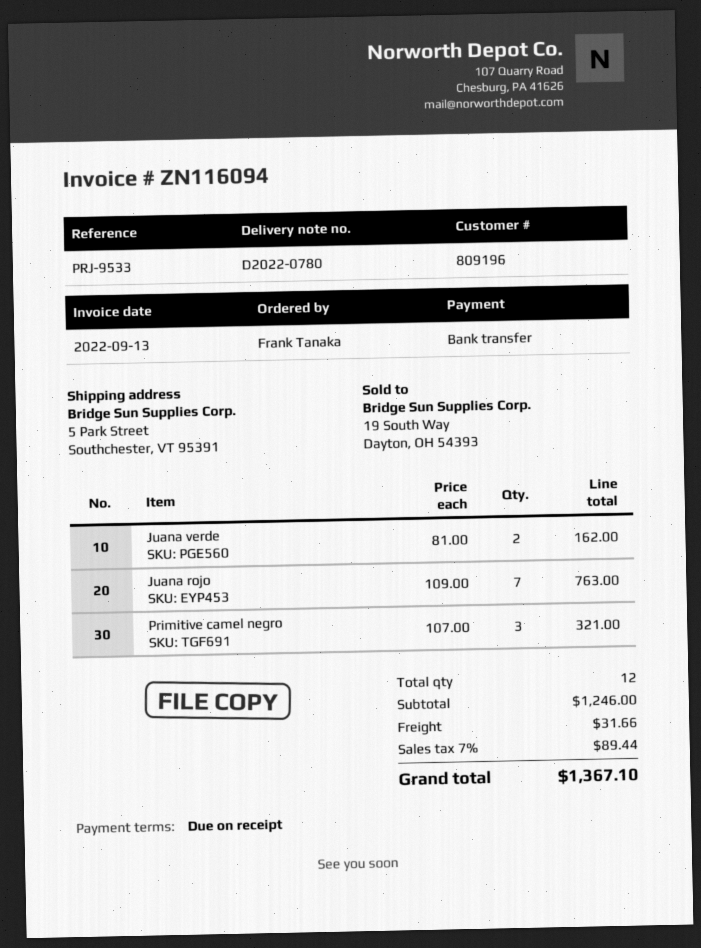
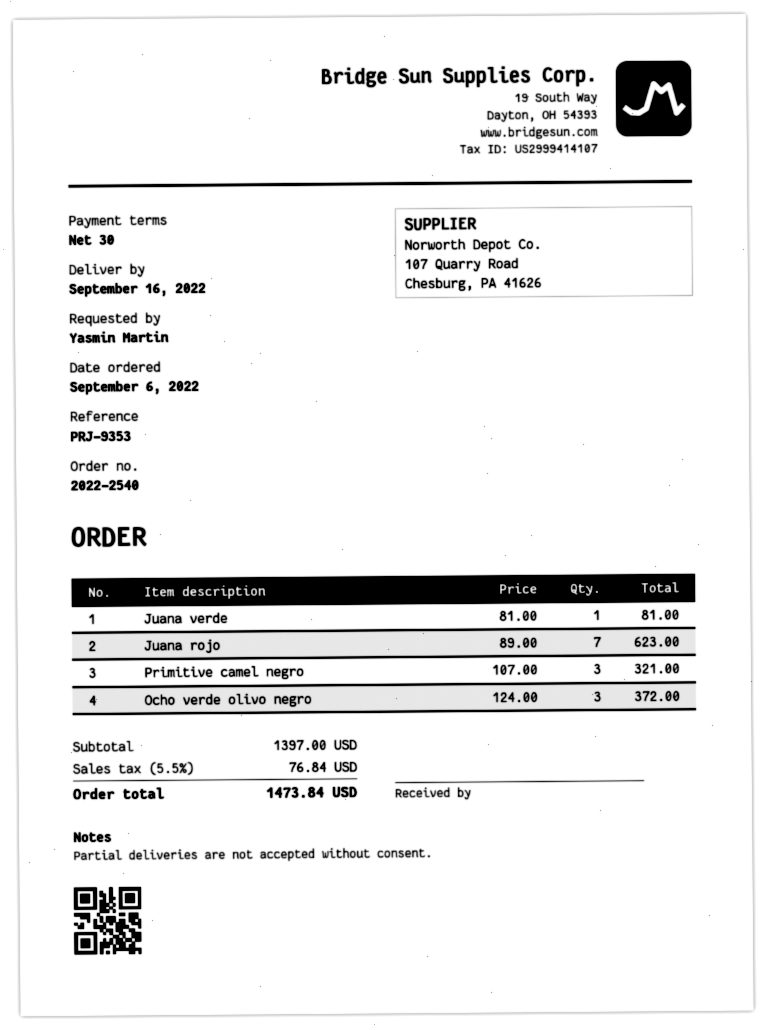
payment terms: on receipt -> 30 days
reference: PRJ-9533 -> PRJ-9353
ordered by: Frank Tanaka -> Yasmin Martin
Juana verde: 2 x 81.00 = 162.00 -> 1 x 81.00 = 81.00
Juana rojo: 7 x 109.00 = 763.00 -> 7 x 89.00 = 623.00
Ocho verde olivo negro: none -> 3 x 124.00 = 372.00
subtotal: 1246.00 -> 1397.00
shipping: 31.66 -> none
tax: 7% = 89.44 -> 5.5% = 76.84
total: 1367.10 -> 1473.84

